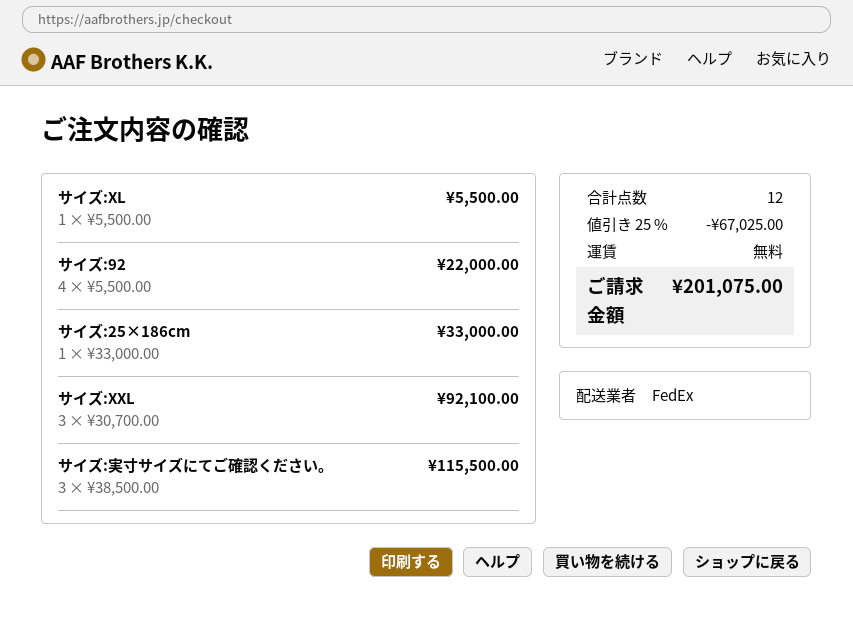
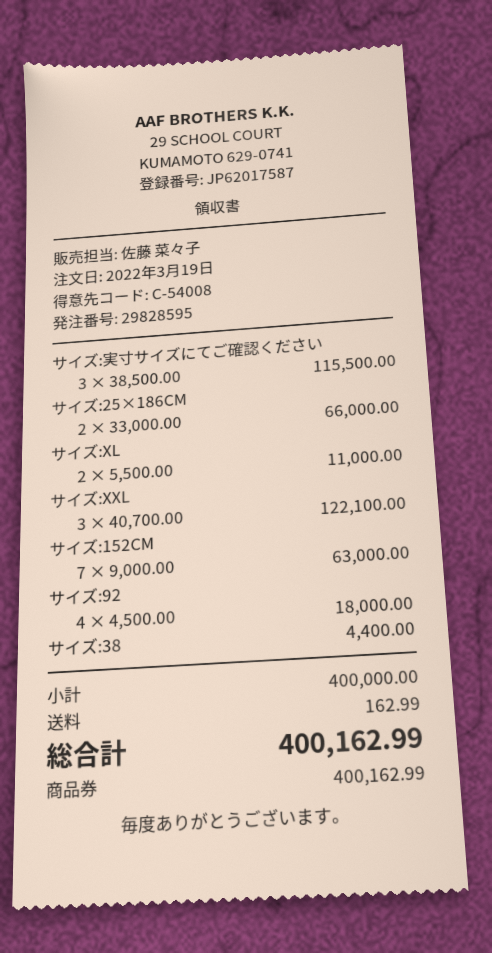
サイズ:XL: 1 x 5500.00 = 5500.00 -> 2 x 5500.00 = 11000.00
サイズ:92: 4 x 5500.00 = 22000.00 -> 4 x 4500.00 = 18000.00
サイズ:25×186cm: 1 x 33000.00 = 33000.00 -> 2 x 33000.00 = 66000.00
サイズ:XXL: 3 x 30700.00 = 92100.00 -> 3 x 40700.00 = 122100.00
サイズ:152CM: none -> 7 x 9000.00 = 63000.00
サイズ:38: none -> 1 x 4400.00 = 4400.00
discount: 25% = 67025.00 -> none
shipping: 0.00 -> 162.99
total: 201075.00 -> 400162.99

